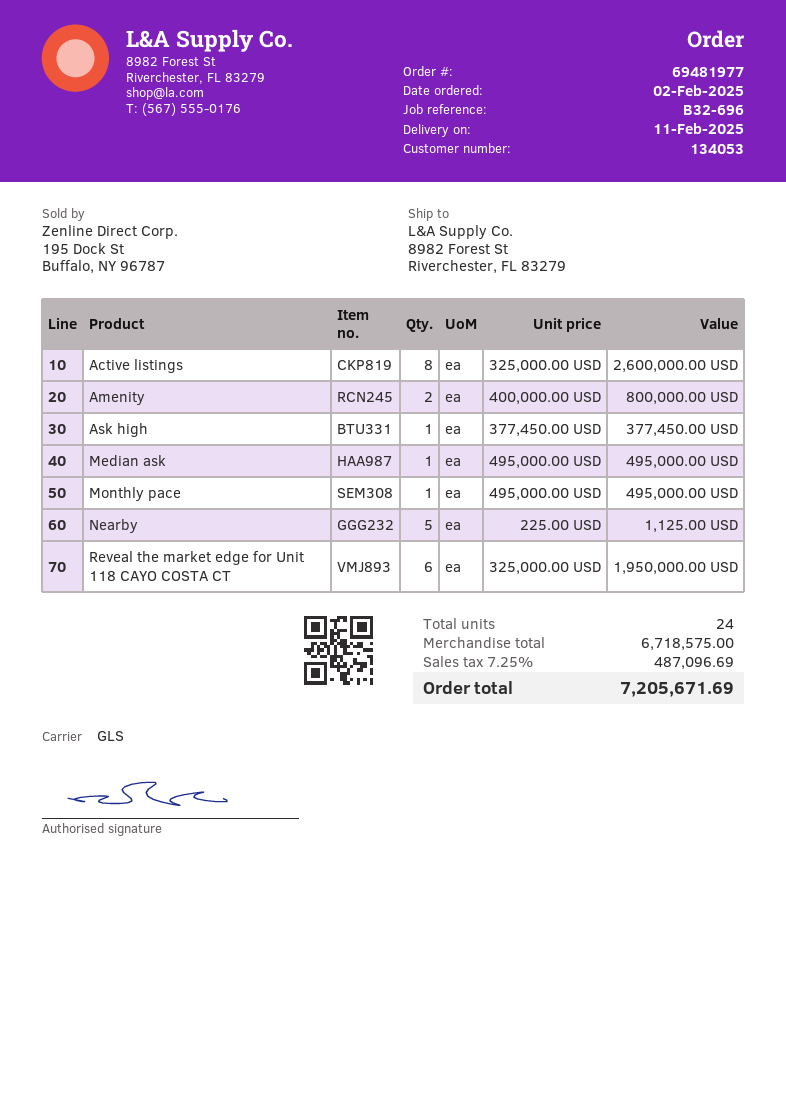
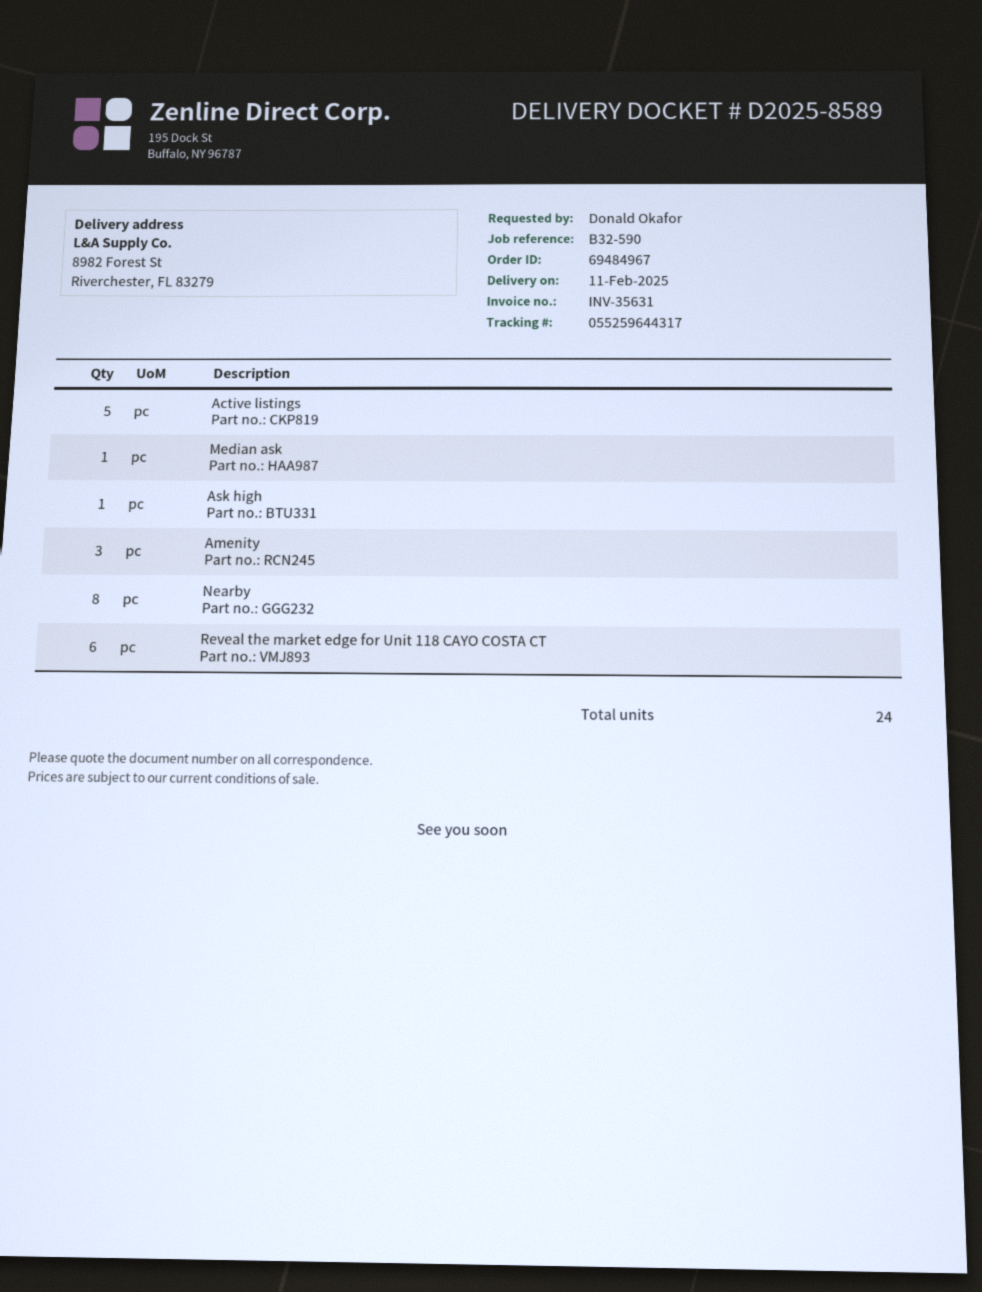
order number: 69481977 -> 69484967
reference: B32-696 -> B32-590
Active listings: 8 -> 5
Amenity: 2 -> 3
Monthly pace: 1 -> none
Nearby: 5 -> 8

